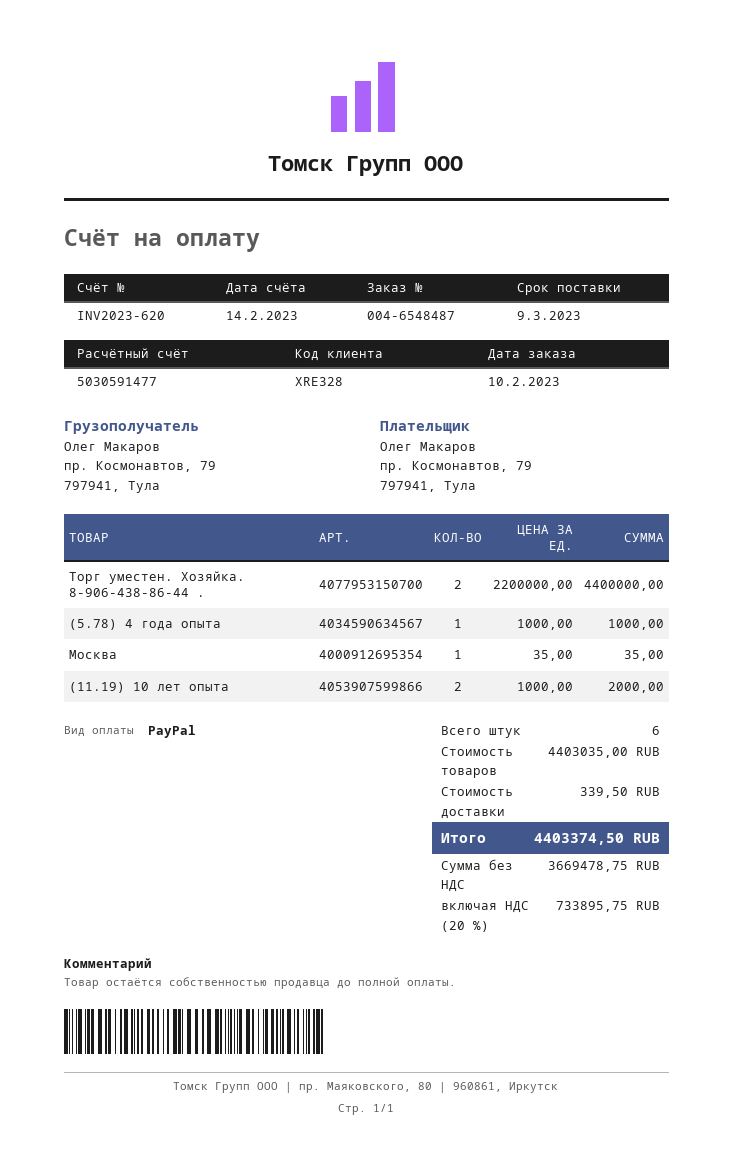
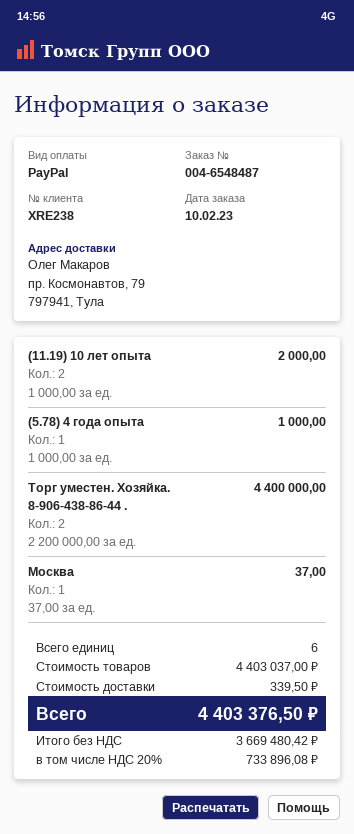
customer number: XRE328 -> XRE238
Москва: 1 x 35.00 = 35.00 -> 1 x 37.00 = 37.00
subtotal: 4403035.00 -> 4403037.00
net: 3669478.75 -> 3669480.42
tax: 20% = 733895.75 -> 20% = 733896.08
total: 4403374.50 -> 4403376.50

